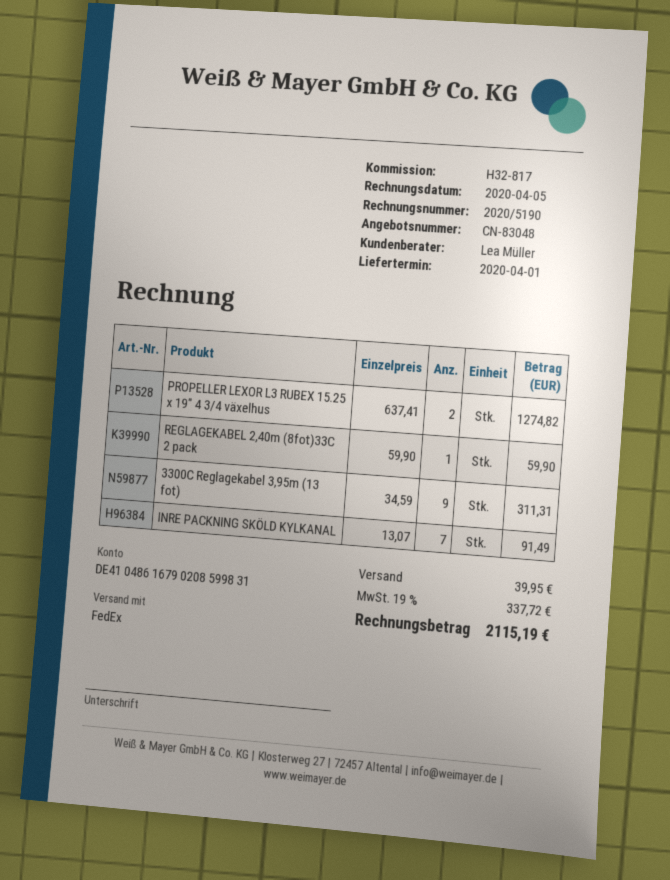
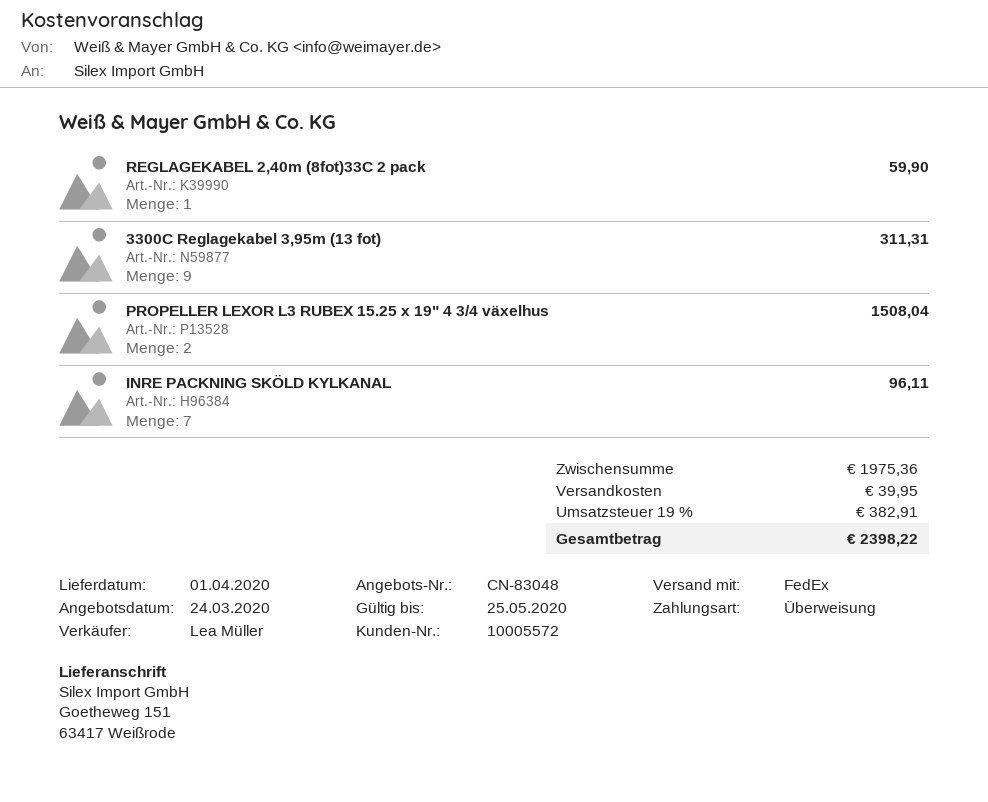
PROPELLER LEXOR L3 RUBEX 15.25 x 19" 4 3/4 växelhus: 2 for 1274.82 -> 2 for 1508.04
INRE PACKNING SKÖLD KYLKANAL: 7 for 91.49 -> 7 for 96.11
tax: 19% = 337.72 -> 19% = 382.91
total: 2115.19 -> 2398.22

